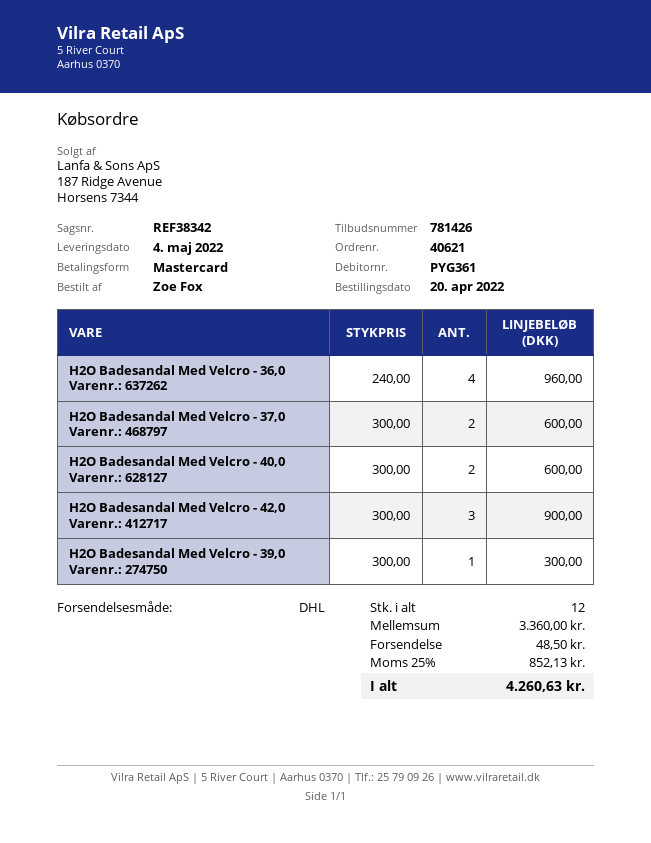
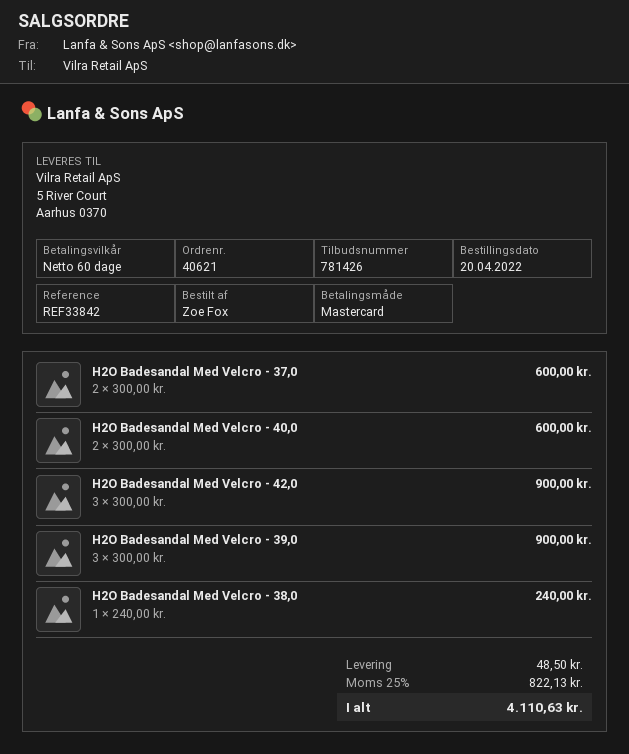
reference: REF38342 -> REF33842
H2O Badesandal Med Velcro - 36,0: 4 x 240.00 = 960.00 -> none
H2O Badesandal Med Velcro - 39,0: 1 x 300.00 = 300.00 -> 3 x 300.00 = 900.00
H2O Badesandal Med Velcro - 38,0: none -> 1 x 240.00 = 240.00
tax: 25% = 852.13 -> 25% = 822.13
total: 4260.63 -> 4110.63

